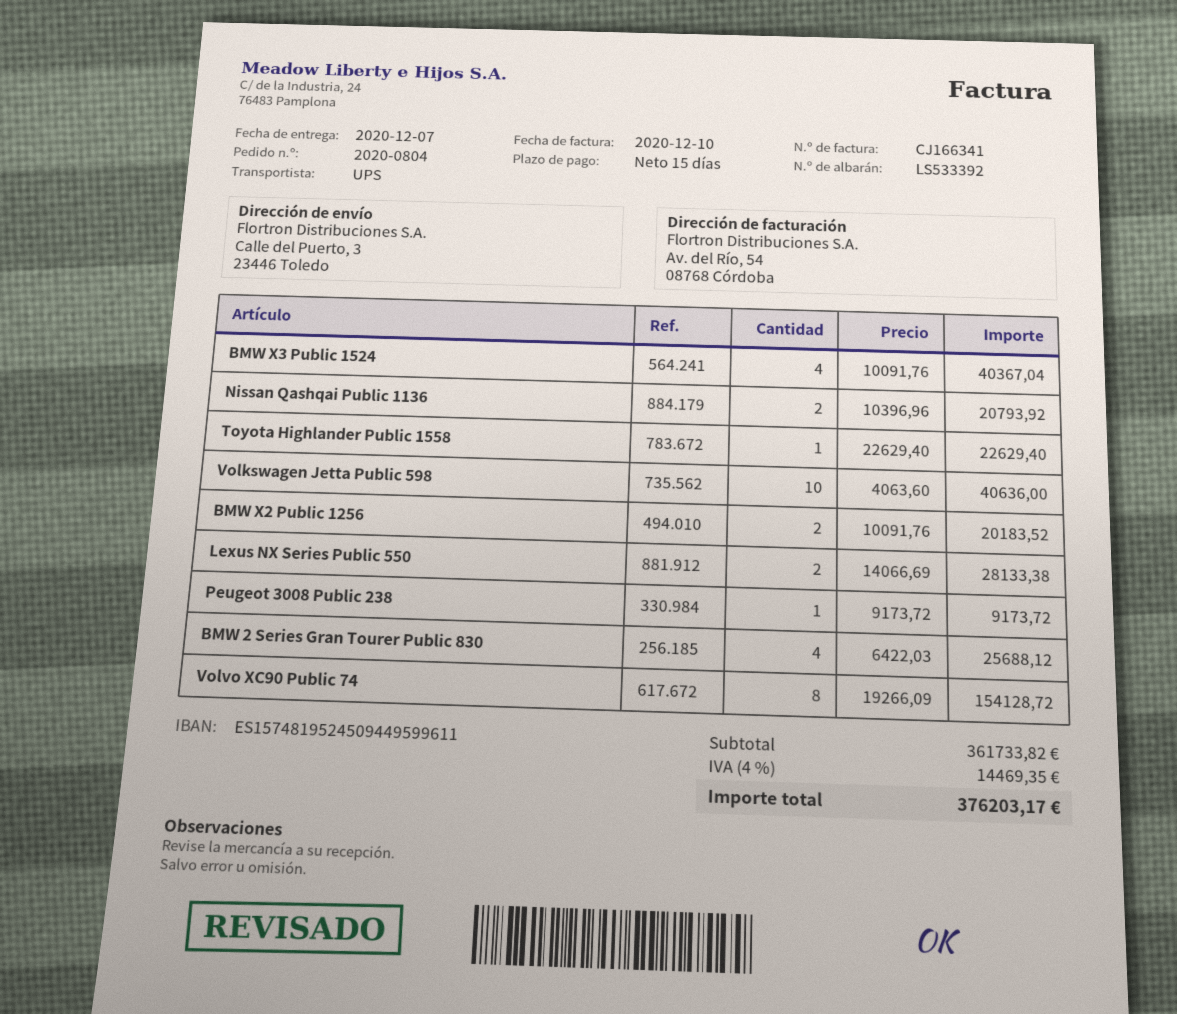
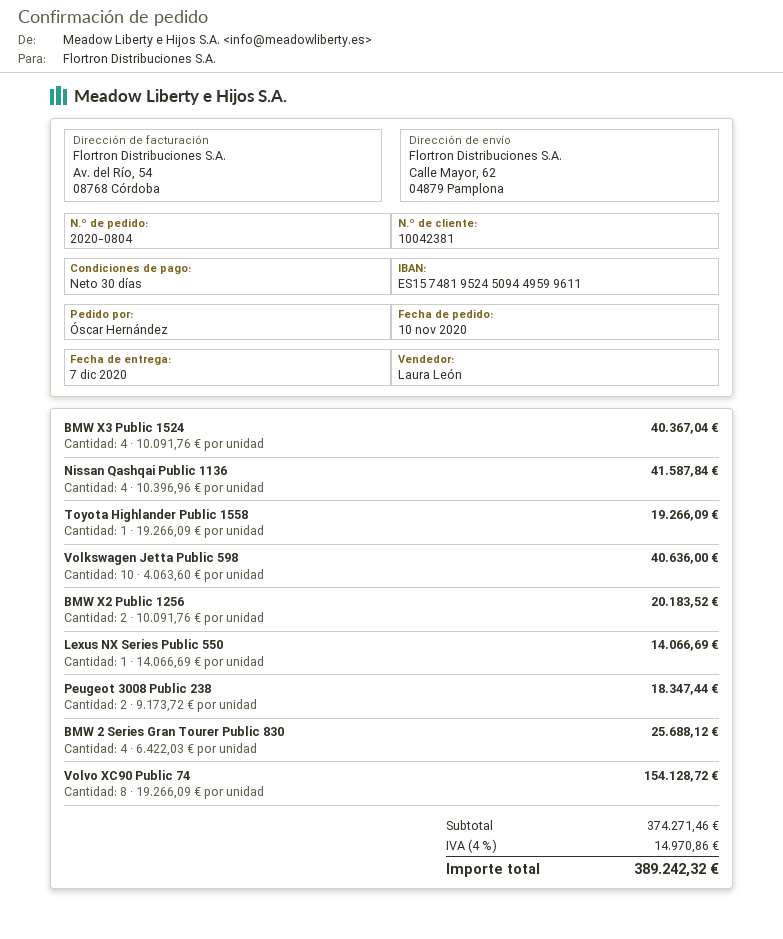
payment terms: 15 days -> 30 days
ship to: Calle del Puerto, 3, 23446 Toledo -> Calle Mayor, 62, 04879 Pamplona
Nissan Qashqai Public 1136: 2 x 10396.96 = 20793.92 -> 4 x 10396.96 = 41587.84
Toyota Highlander Public 1558: 1 x 22629.40 = 22629.40 -> 1 x 19266.09 = 19266.09
Lexus NX Series Public 550: 2 x 14066.69 = 28133.38 -> 1 x 14066.69 = 14066.69
Peugeot 3008 Public 238: 1 x 9173.72 = 9173.72 -> 2 x 9173.72 = 18347.44
subtotal: 361733.82 -> 374271.46
tax: 4% = 14469.35 -> 4% = 14970.86
total: 376203.17 -> 389242.32

